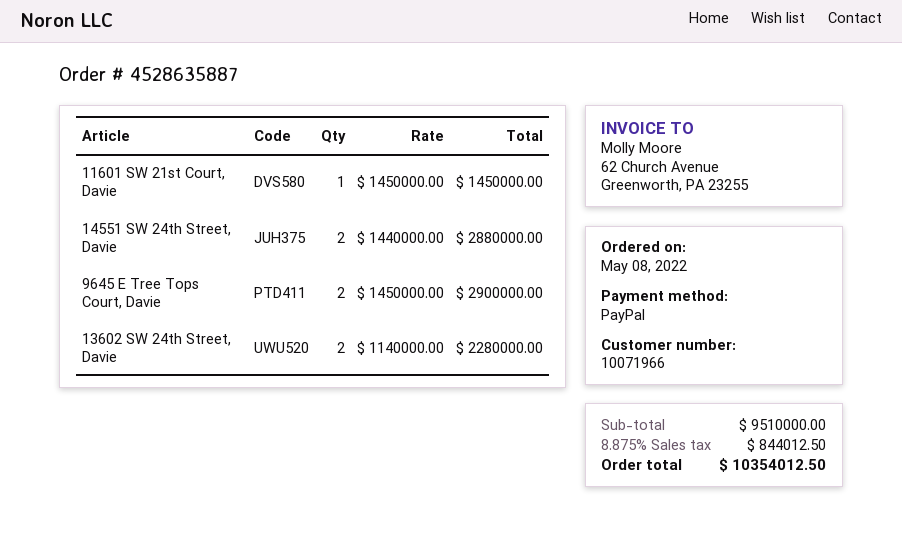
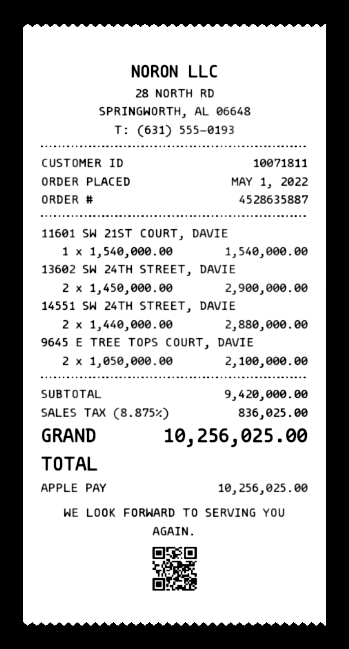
order date: 2022-05-08 -> 2022-05-01
customer number: 10071966 -> 10071811
payment method: PayPal -> Apple Pay
11601 SW 21st Court, Davie: 1 x 1450000.00 = 1450000.00 -> 1 x 1540000.00 = 1540000.00
9645 E Tree Tops Court, Davie: 2 x 1450000.00 = 2900000.00 -> 2 x 1050000.00 = 2100000.00
13602 SW 24th Street, Davie: 2 x 1140000.00 = 2280000.00 -> 2 x 1450000.00 = 2900000.00
subtotal: 9510000.00 -> 9420000.00
tax: 8.875% = 844012.50 -> 8.875% = 836025.00
total: 10354012.50 -> 10256025.00

